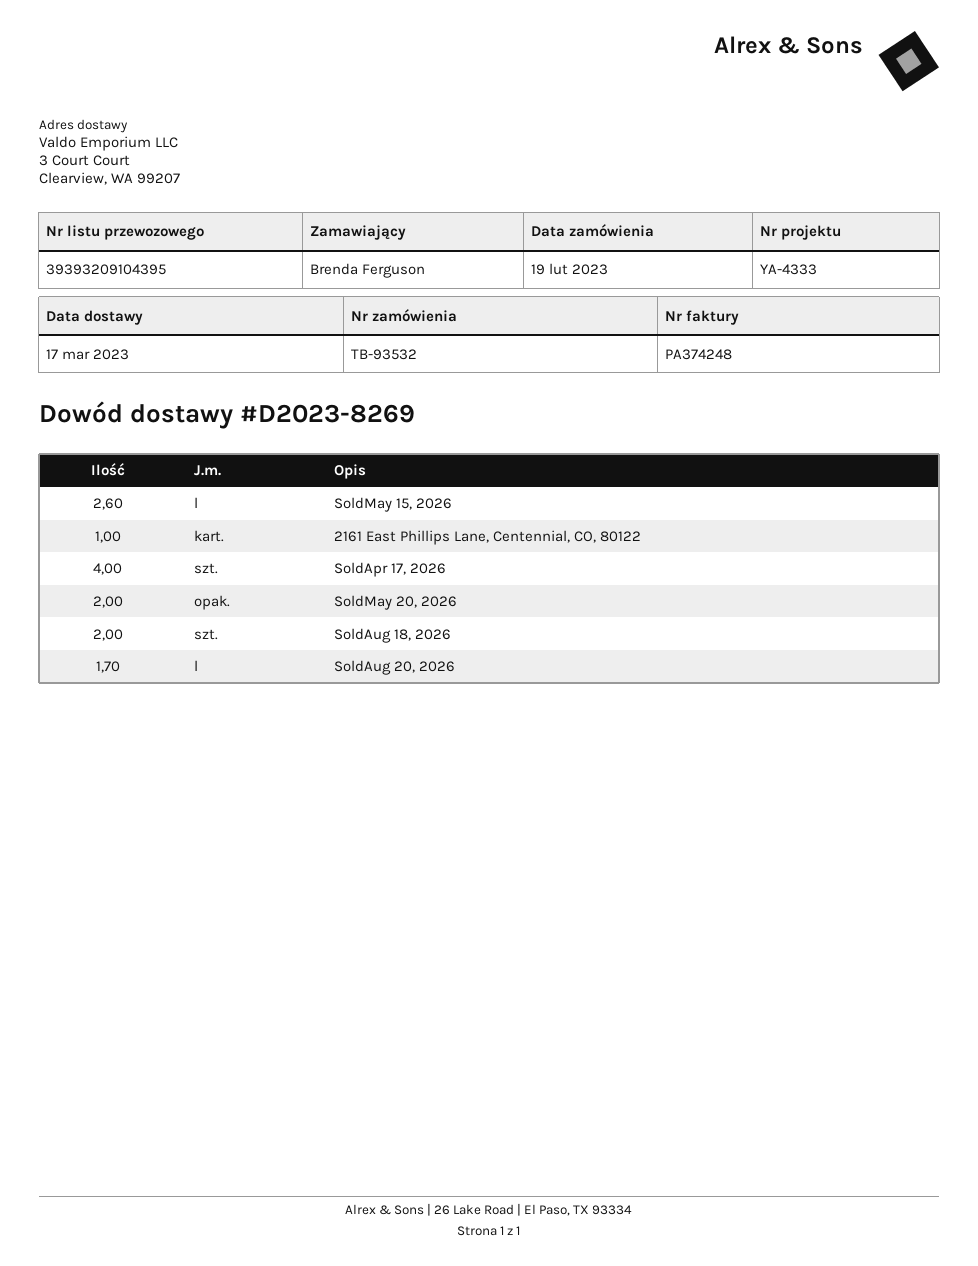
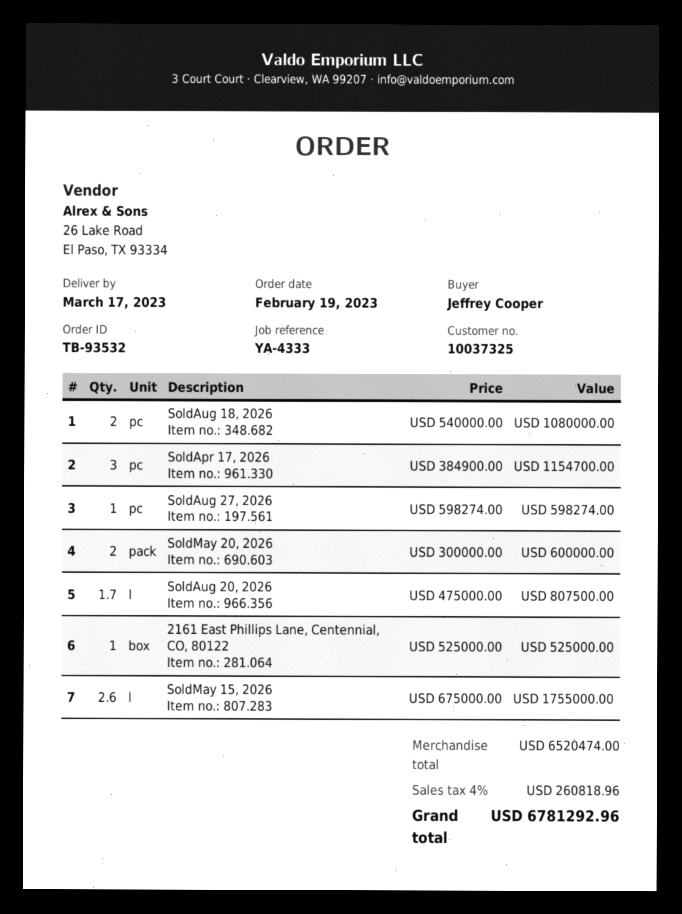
ordered by: Brenda Ferguson -> Jeffrey Cooper
SoldApr 17, 2026: 4 -> 3
SoldAug 27, 2026: none -> 1

